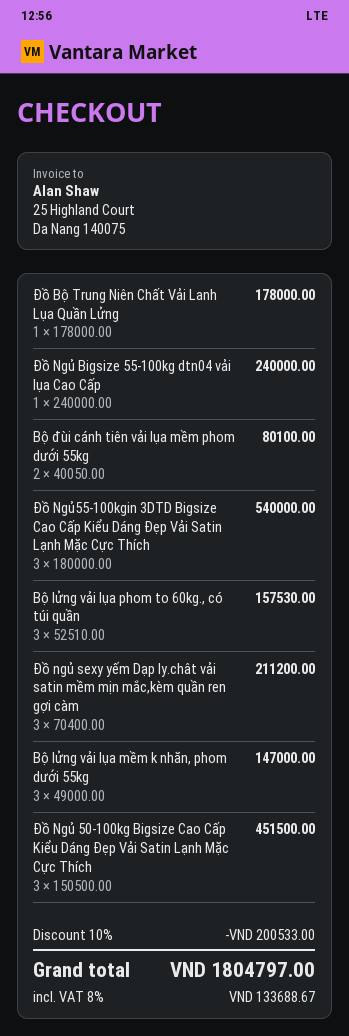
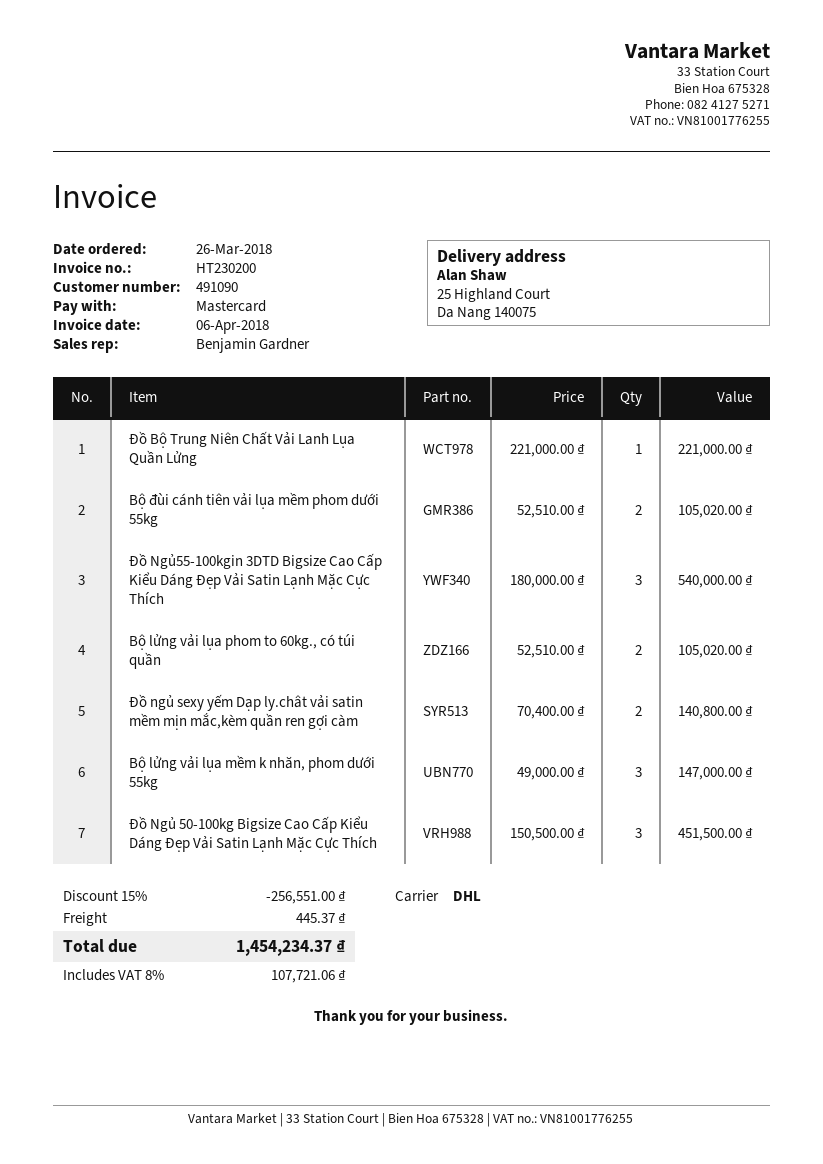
Đồ Bộ Trung Niên Chất Vải Lanh Lụa Quần Lửng: 1 x 178000.00 = 178000.00 -> 1 x 221000.00 = 221000.00
Đồ Ngủ Bigsize 55-100kg dtn04 vải lụa Cao Cấp: 1 x 240000.00 = 240000.00 -> none
Bộ đùi cánh tiên vải lụa mềm phom dưới 55kg: 2 x 40050.00 = 80100.00 -> 2 x 52510.00 = 105020.00
Bộ lửng vải lụa phom to 60kg., có túi quần: 3 x 52510.00 = 157530.00 -> 2 x 52510.00 = 105020.00
Đồ ngủ sexy yếm Dạp ly.chât vải satin mềm mịn mắc,kèm quần ren gợi càm: 3 x 70400.00 = 211200.00 -> 2 x 70400.00 = 140800.00
discount: 10% = 200533.00 -> 15% = 256551.00
shipping: none -> 445.37
tax: 8% = 133688.67 -> 8% = 107721.06
total: 1804797.00 -> 1454234.37

